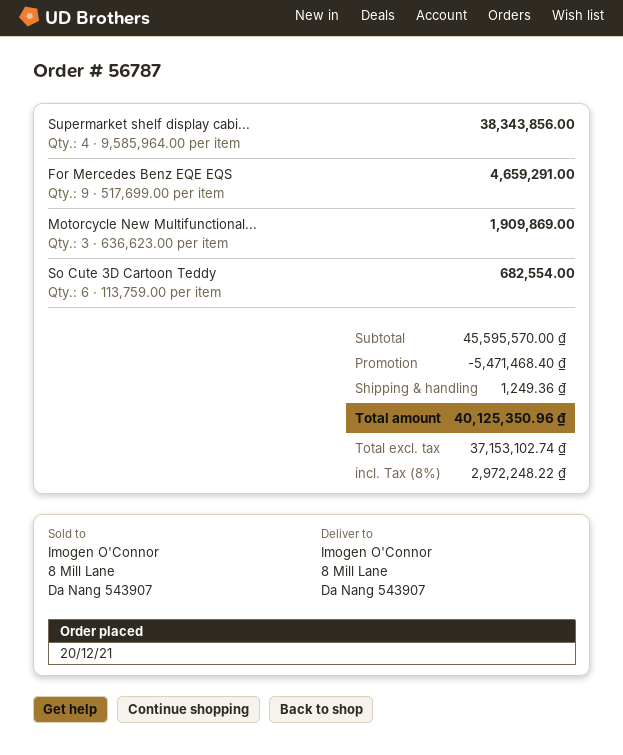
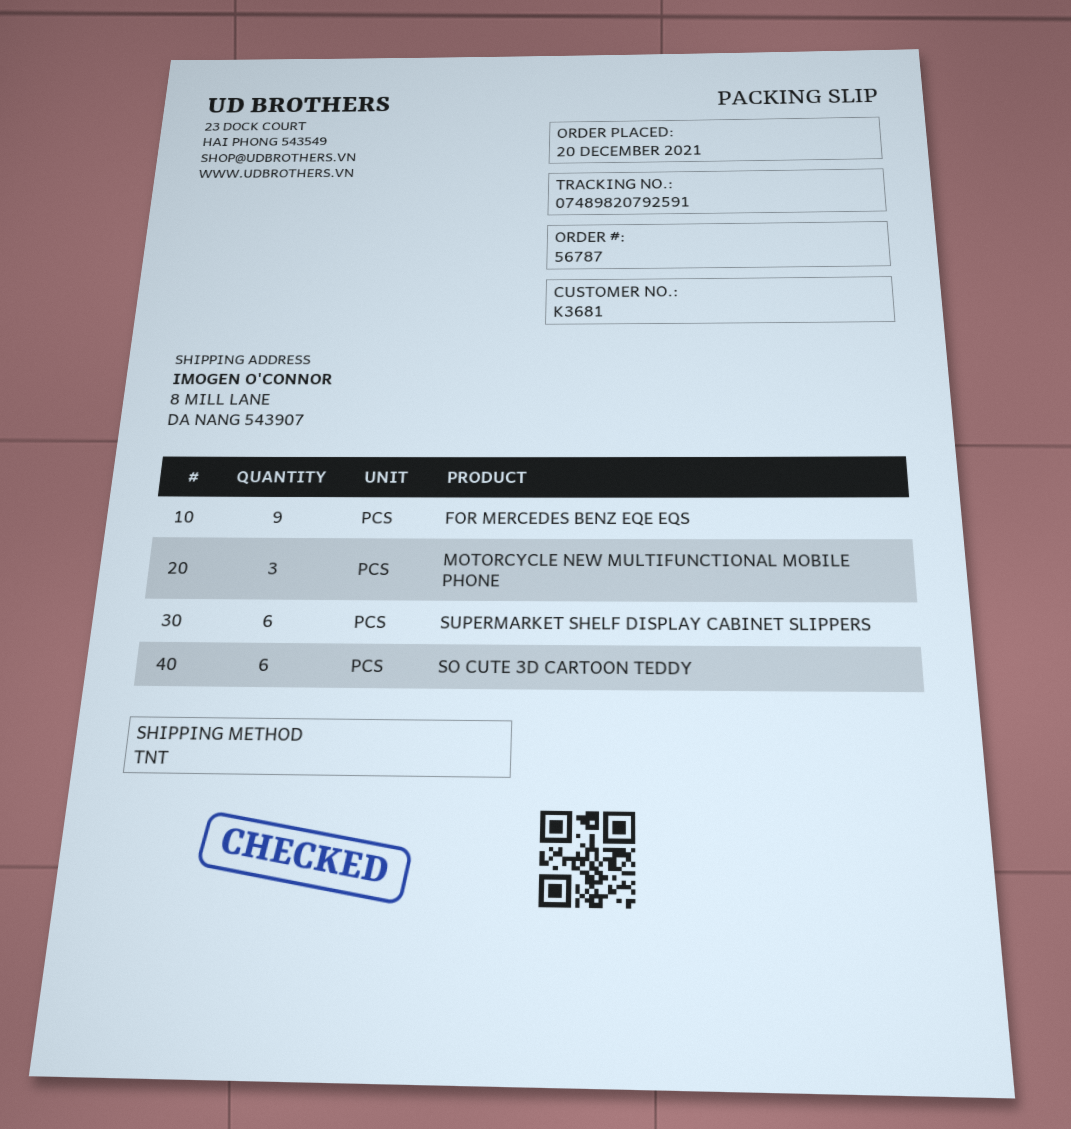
Supermarket shelf display cabi...: 4 -> 6

